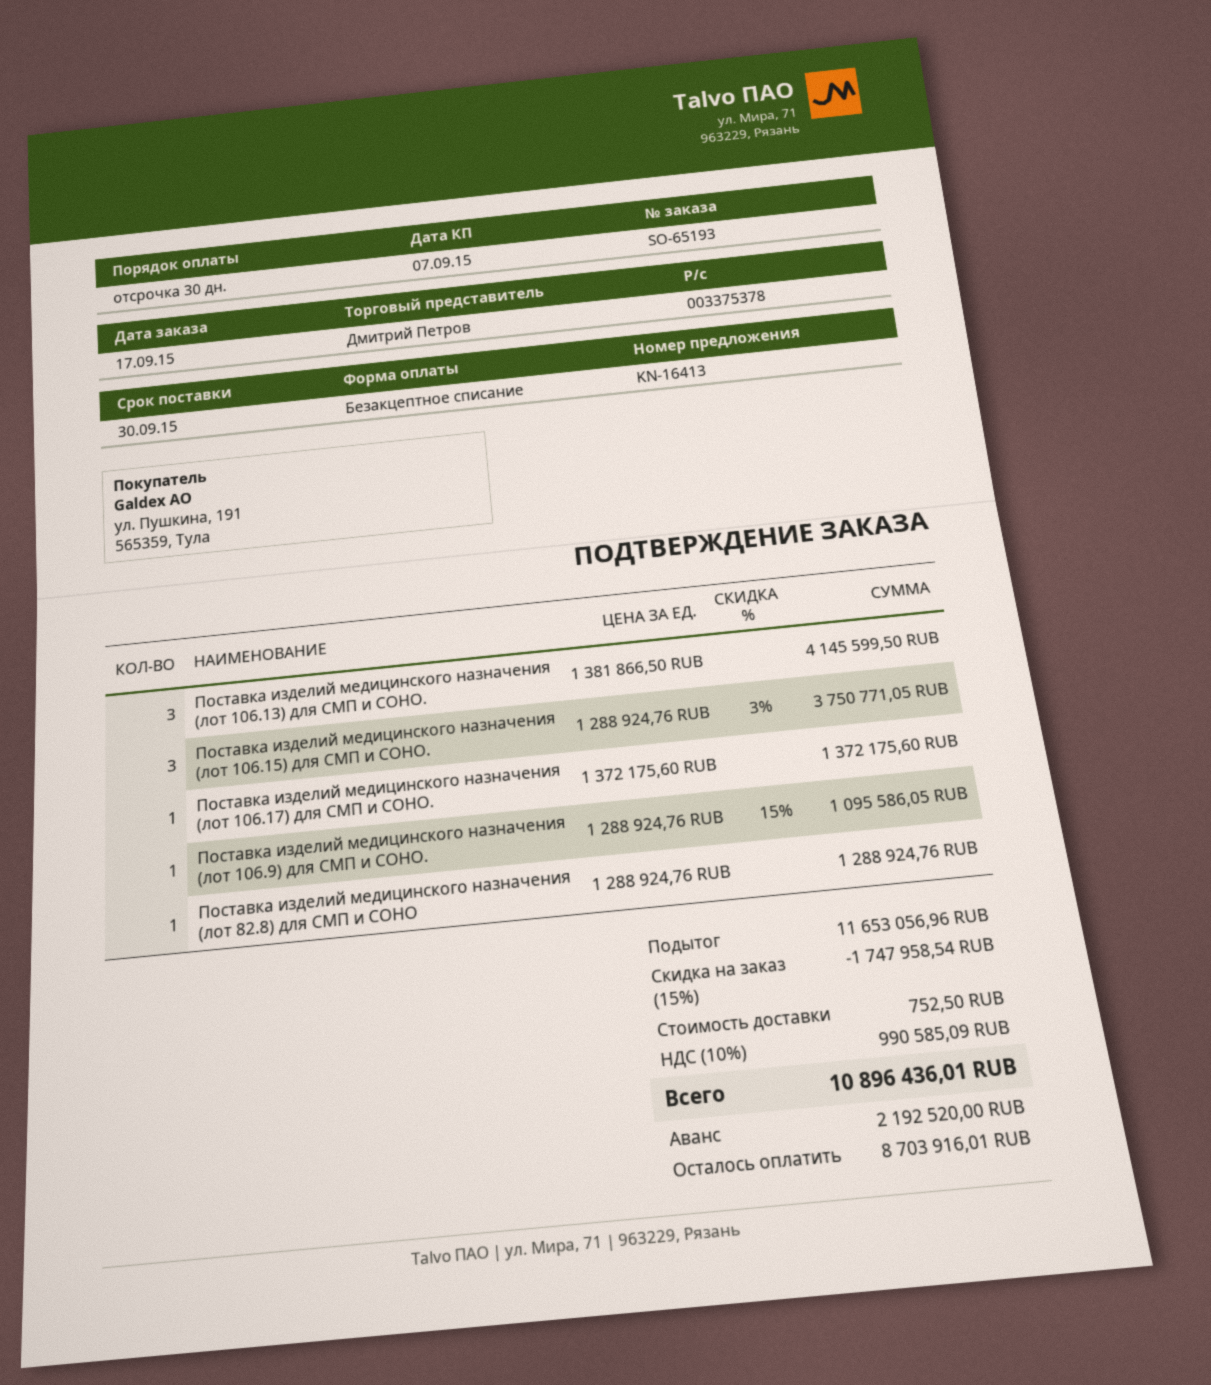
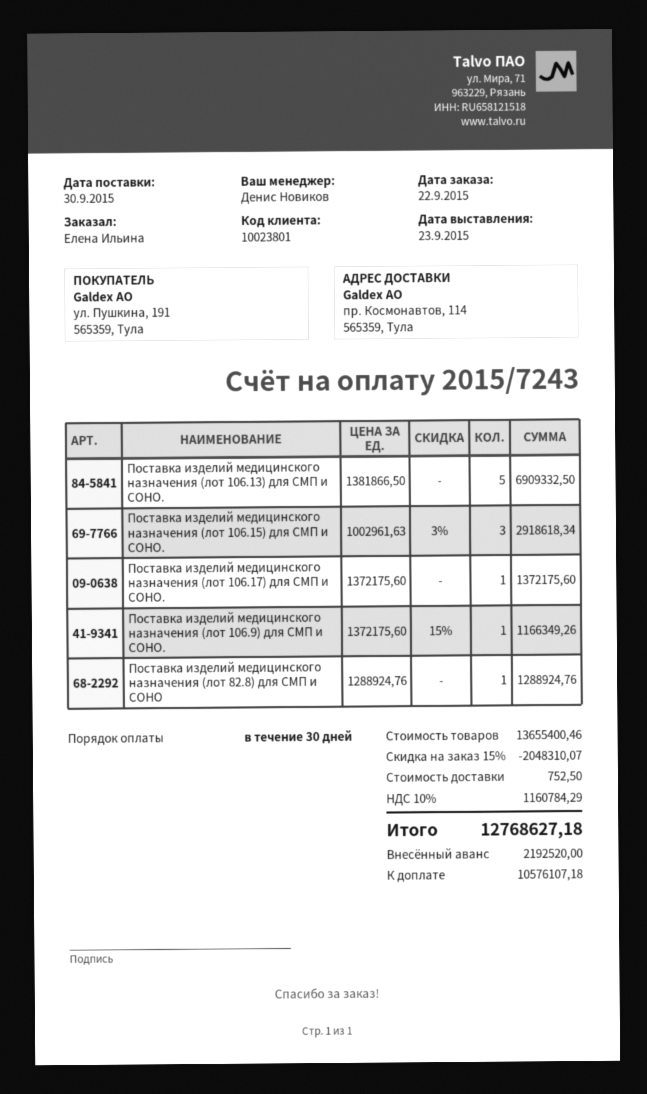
order date: 2015-09-17 -> 2015-09-22
sales rep: Дмитрий Петров -> Денис Новиков
Поставка изделий медицинского назначения (лот 106.13) для СМП и СОНО.: 3 x 1381866.50 = 4145599.50 -> 5 x 1381866.50 = 6909332.50
Поставка изделий медицинского назначения (лот 106.15) для СМП и СОНО.: 3 x 1288924.76 - 3% = 3750771.05 -> 3 x 1002961.63 - 3% = 2918618.34
Поставка изделий медицинского назначения (лот 106.9) для СМП и СОНО.: 1 x 1288924.76 - 15% = 1095586.05 -> 1 x 1372175.60 - 15% = 1166349.26
subtotal: 11653056.96 -> 13655400.46
discount: 15% = 1747958.54 -> 15% = 2048310.07
tax: 10% = 990585.09 -> 10% = 1160784.29
total: 10896436.01 -> 12768627.18
balance: 8703916.01 -> 10576107.18

